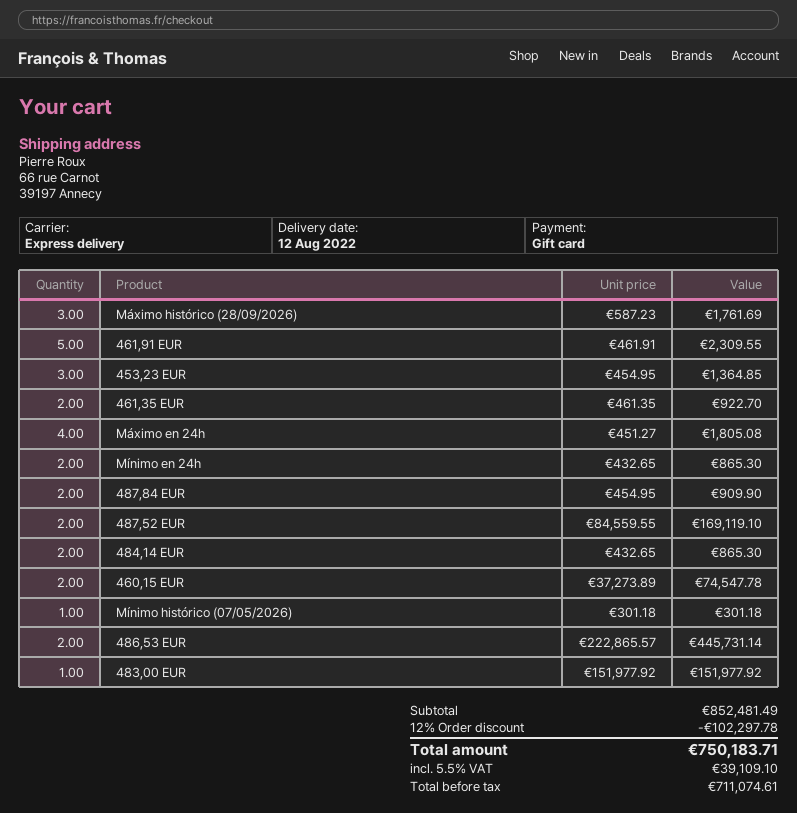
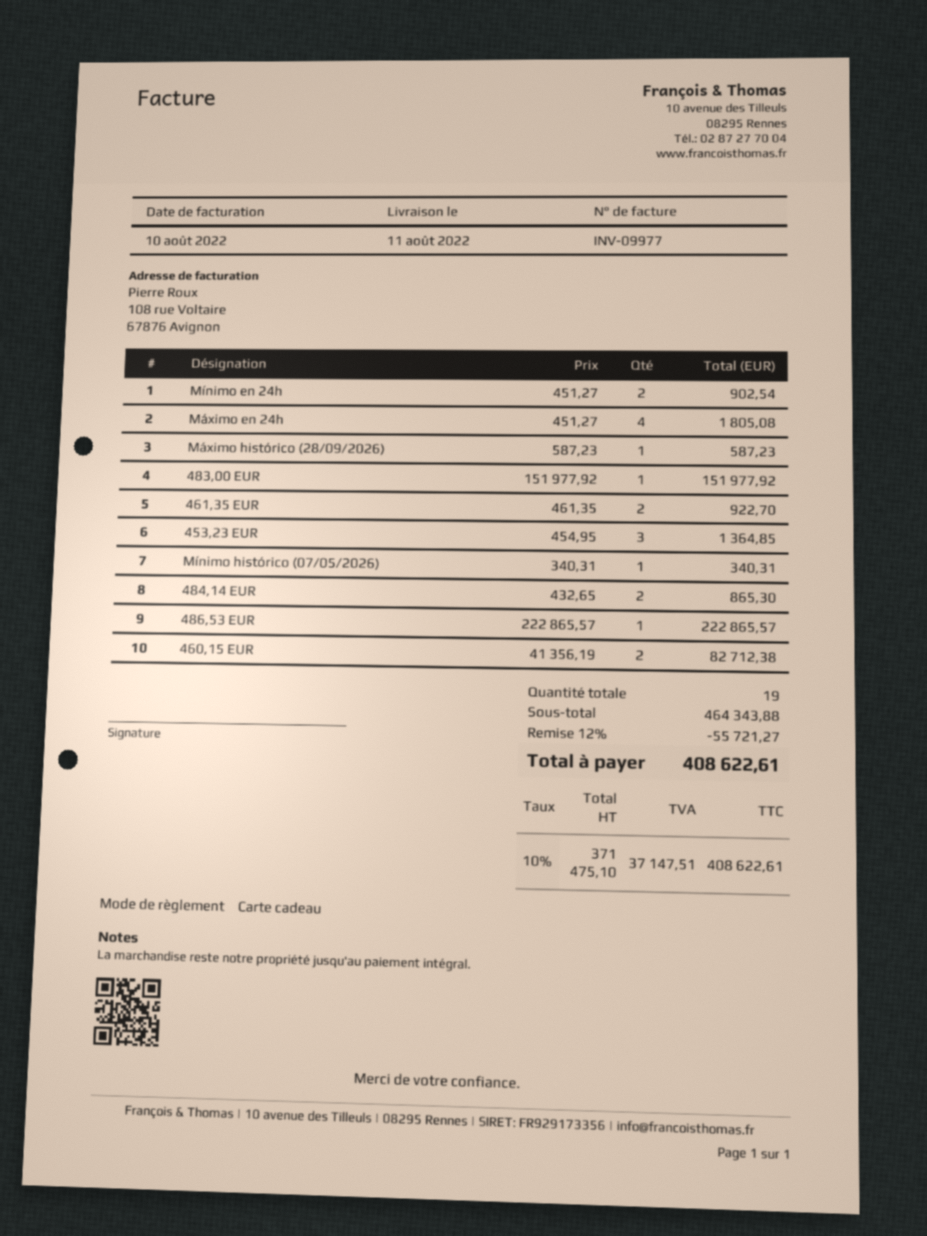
delivery date: 2022-08-12 -> 2022-08-11
Máximo histórico (28/09/2026): 3 x 587.23 = 1761.69 -> 1 x 587.23 = 587.23
461,91 EUR: 5 x 461.91 = 2309.55 -> none
Mínimo en 24h: 2 x 432.65 = 865.30 -> 2 x 451.27 = 902.54
487,84 EUR: 2 x 454.95 = 909.90 -> none
487,52 EUR: 2 x 84559.55 = 169119.10 -> none
460,15 EUR: 2 x 37273.89 = 74547.78 -> 2 x 41356.19 = 82712.38
Mínimo histórico (07/05/2026): 1 x 301.18 = 301.18 -> 1 x 340.31 = 340.31
486,53 EUR: 2 x 222865.57 = 445731.14 -> 1 x 222865.57 = 222865.57
subtotal: 852481.49 -> 464343.88
discount: 12% = 102297.78 -> 12% = 55721.27
net: 711074.61 -> 371475.10
tax: 5.5% = 39109.10 -> 10% = 37147.51
total: 750183.71 -> 408622.61

